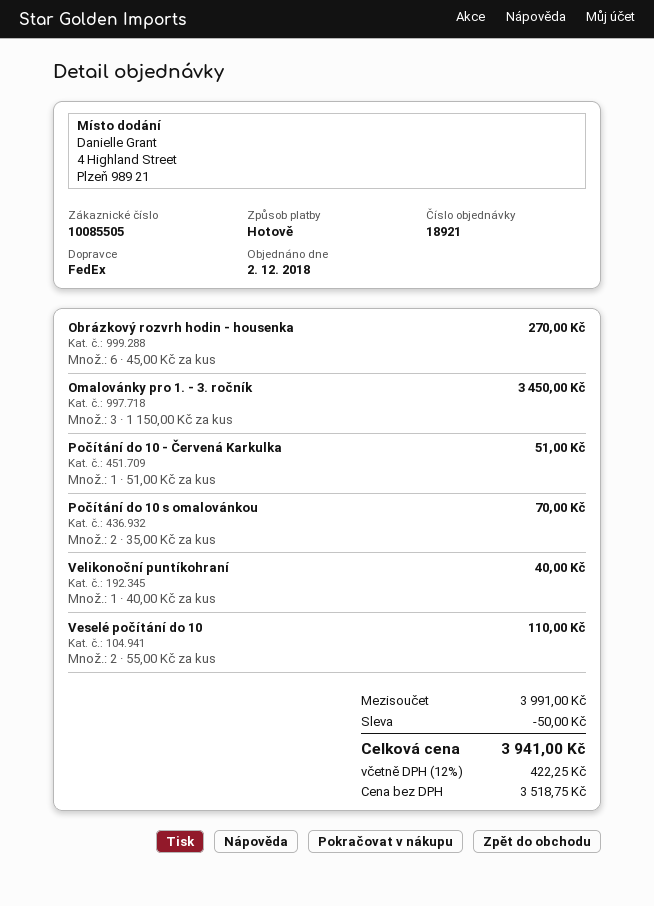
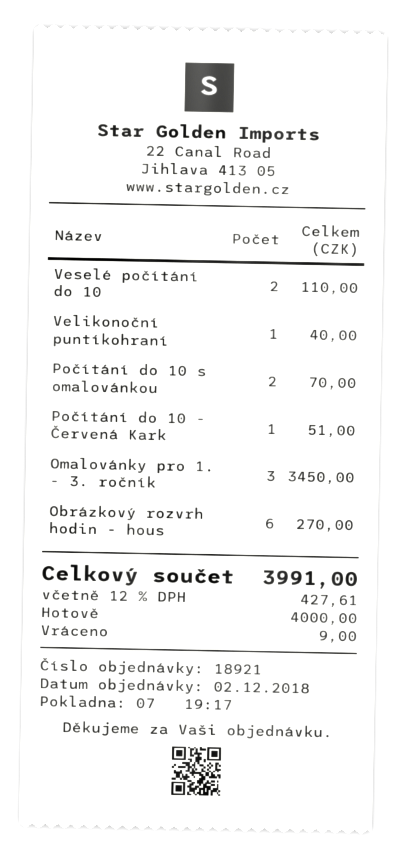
discount: 50.00 -> none
tax: 12% = 422.25 -> 12% = 427.61
total: 3941.00 -> 3991.00

